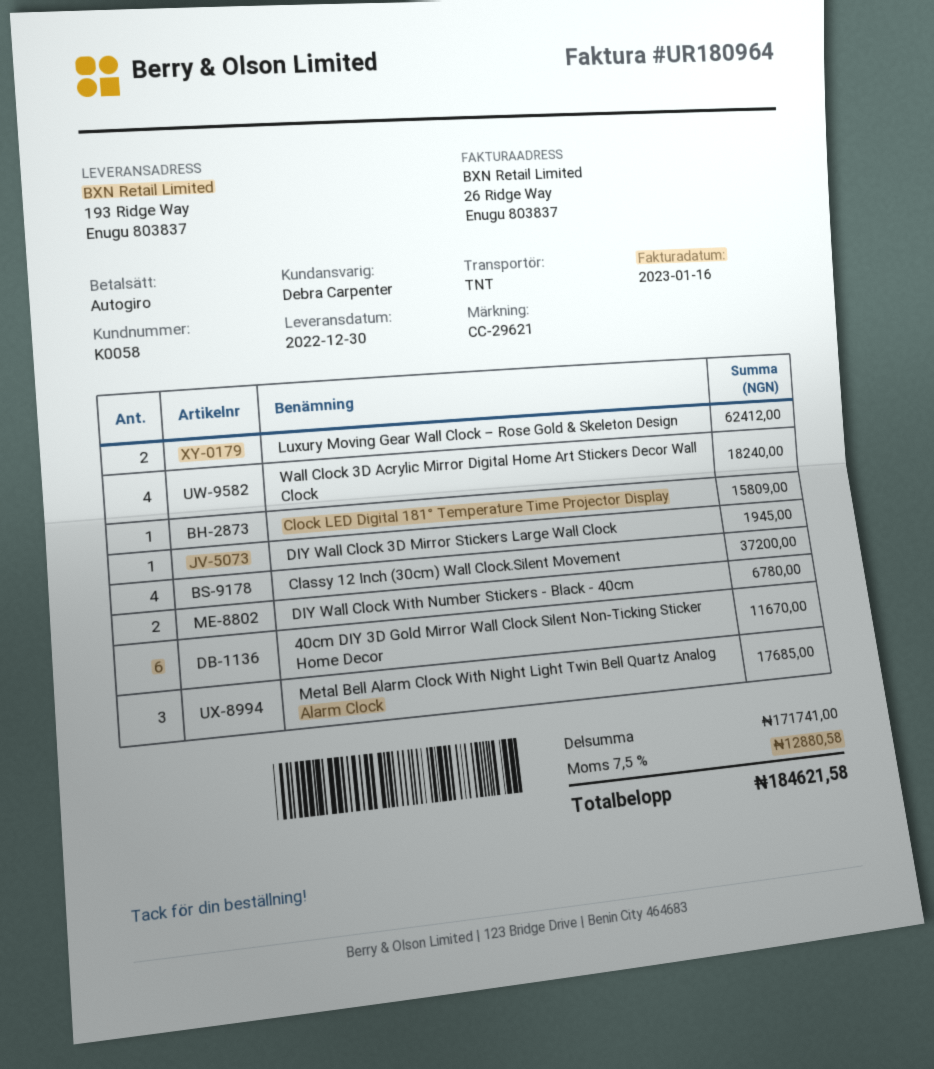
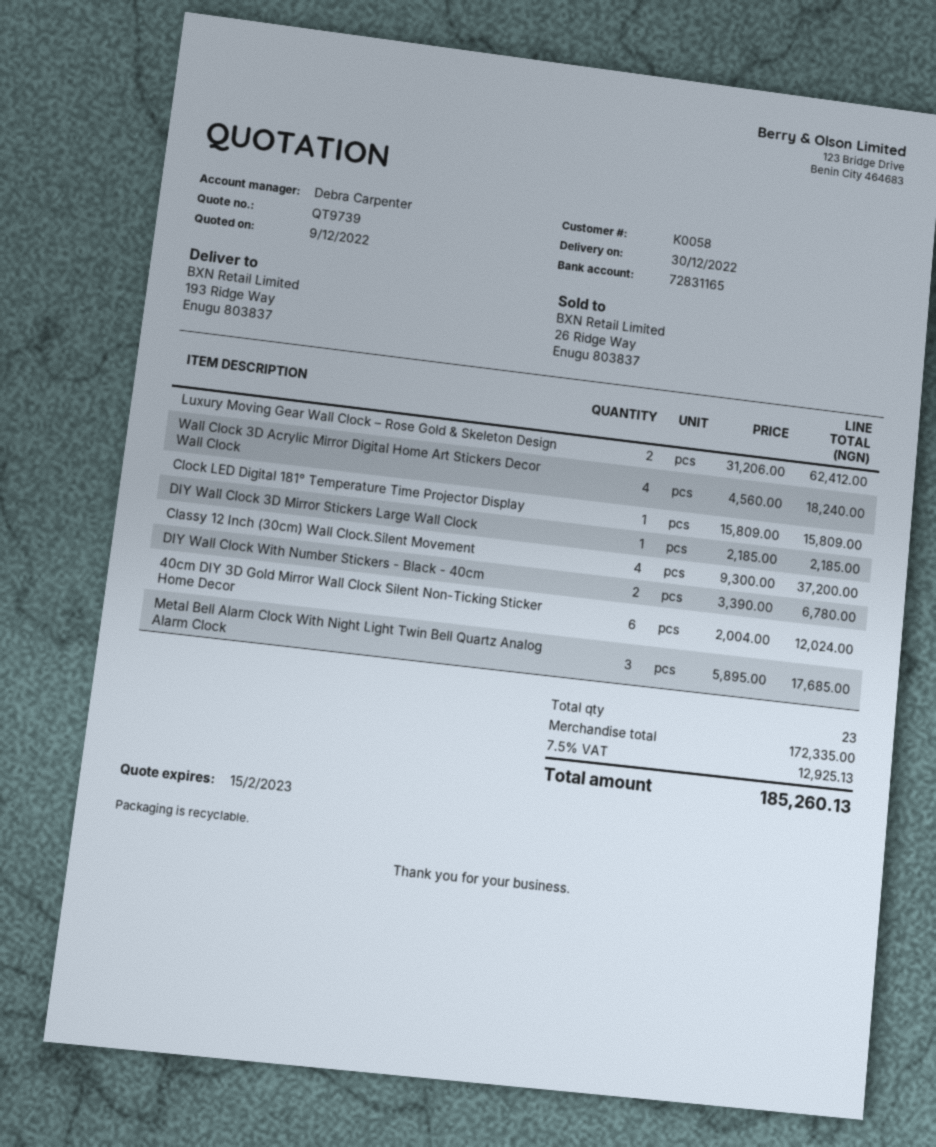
DIY Wall Clock 3D Mirror Stickers Large Wall Clock: 1 for 1945.00 -> 1 for 2185.00
40cm DIY 3D Gold Mirror Wall Clock Silent Non-Ticking Sticker Home Decor: 6 for 11670.00 -> 6 for 12024.00
subtotal: 171741.00 -> 172335.00
tax: 7.5% = 12880.58 -> 7.5% = 12925.13
total: 184621.58 -> 185260.13

